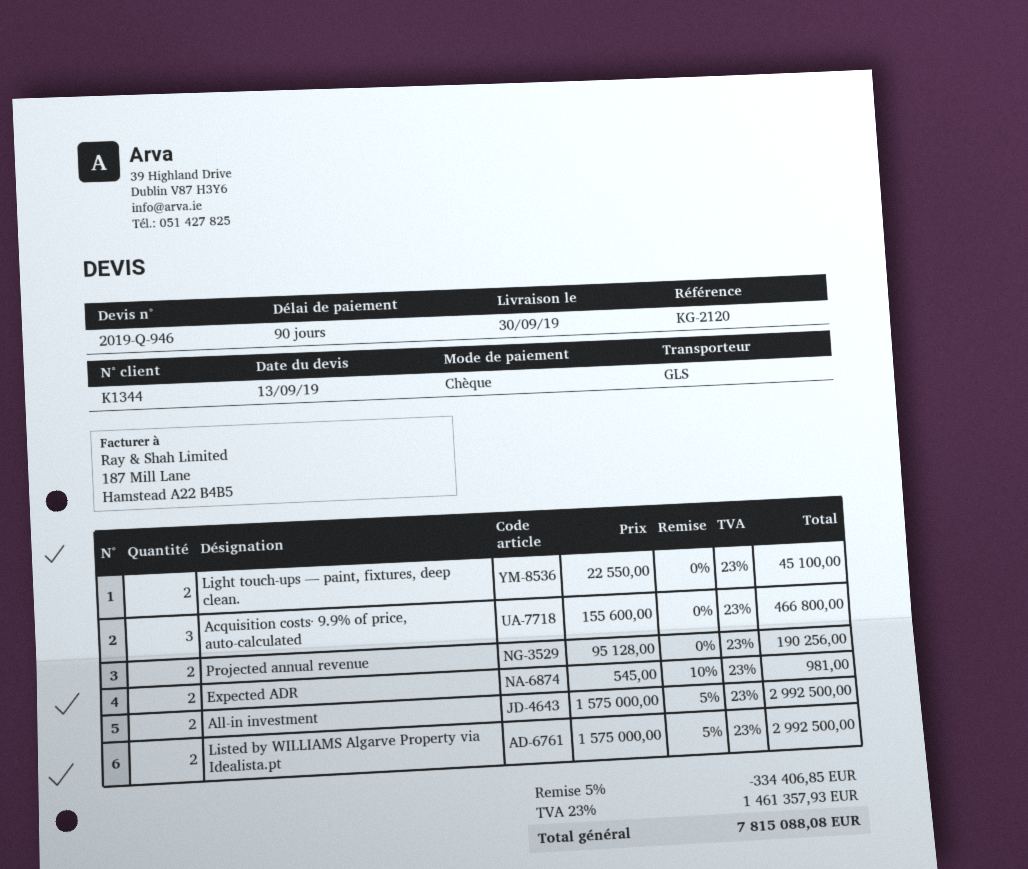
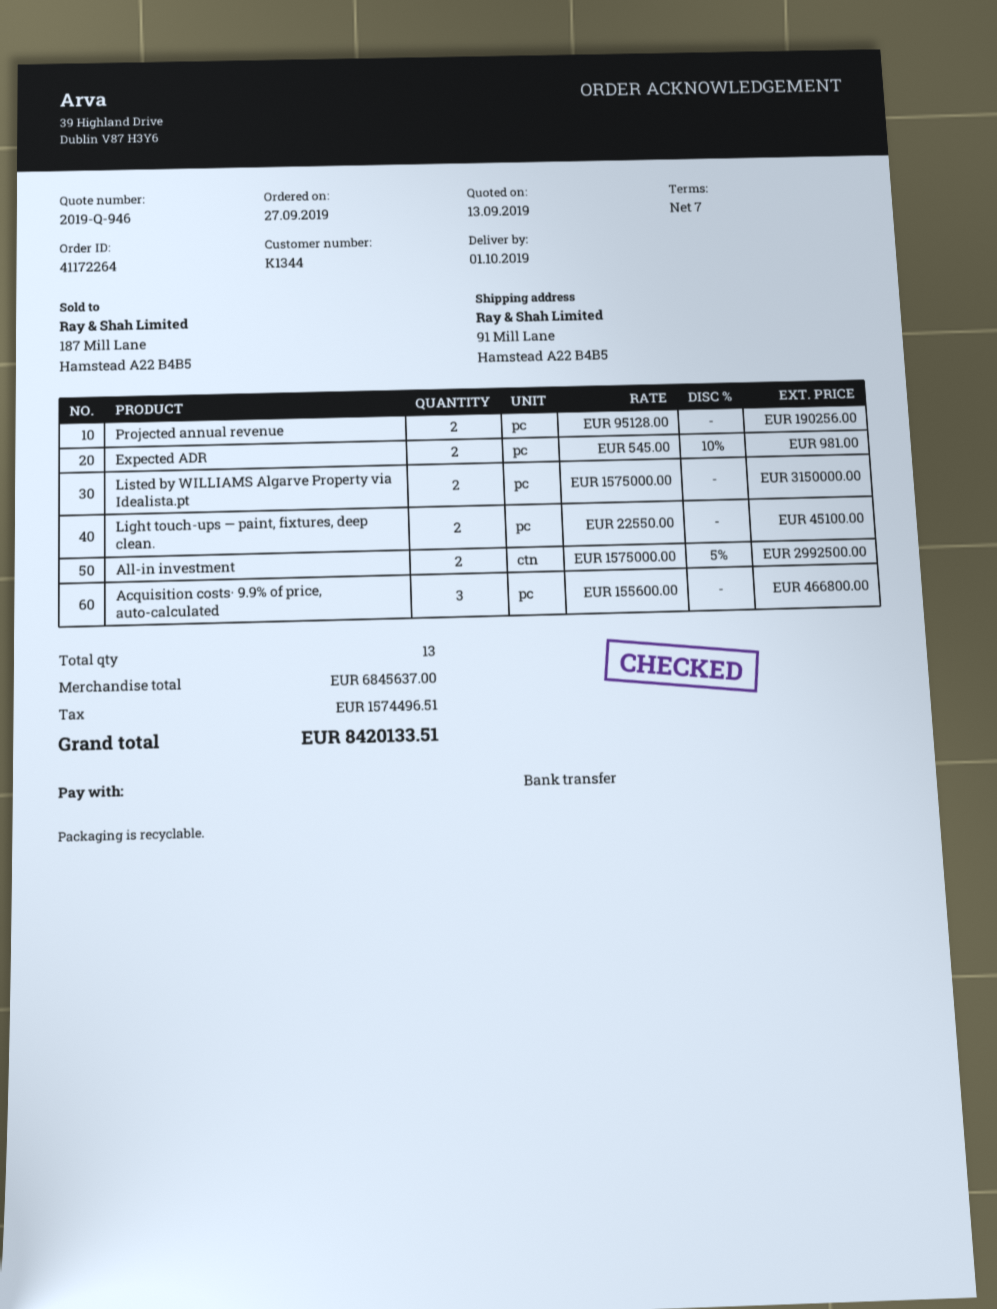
delivery date: 2019-09-30 -> 2019-10-01
payment terms: 90 days -> 7 days
payment method: cheque -> bank transfer
Listed by WILLIAMS Algarve Property via Idealista.pt: 2 x 1575000.00 - 5% = 2992500.00 -> 2 x 1575000.00 = 3150000.00
discount: 5% = 334406.85 -> none
tax: 1461357.93 -> 1574496.51
total: 7815088.08 -> 8420133.51

